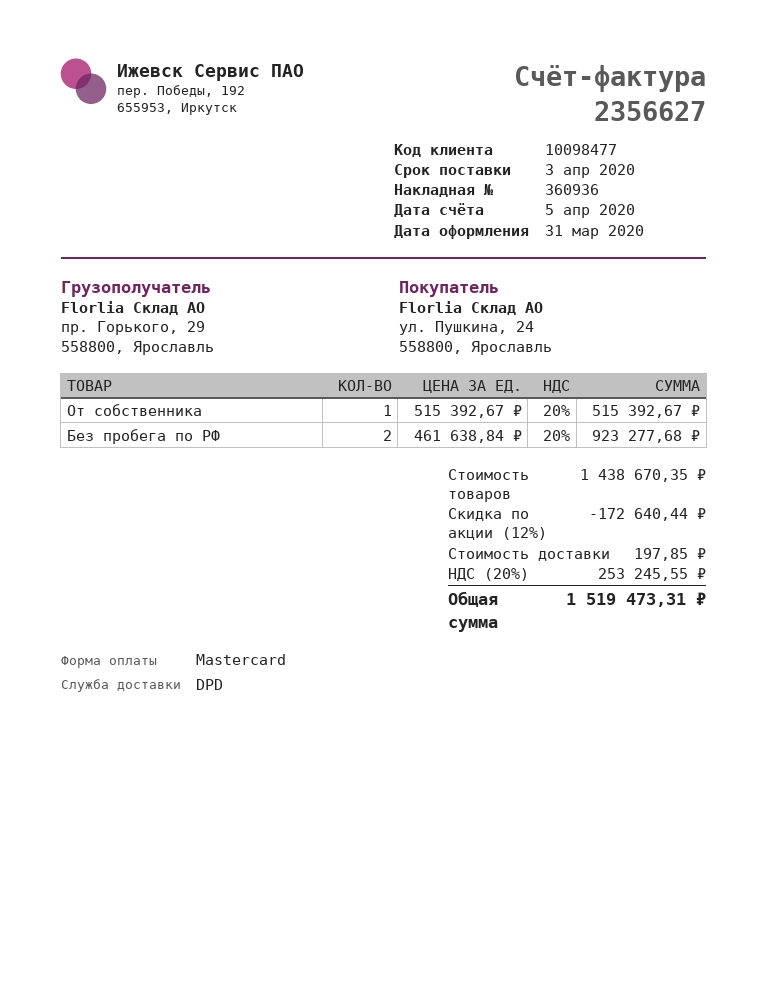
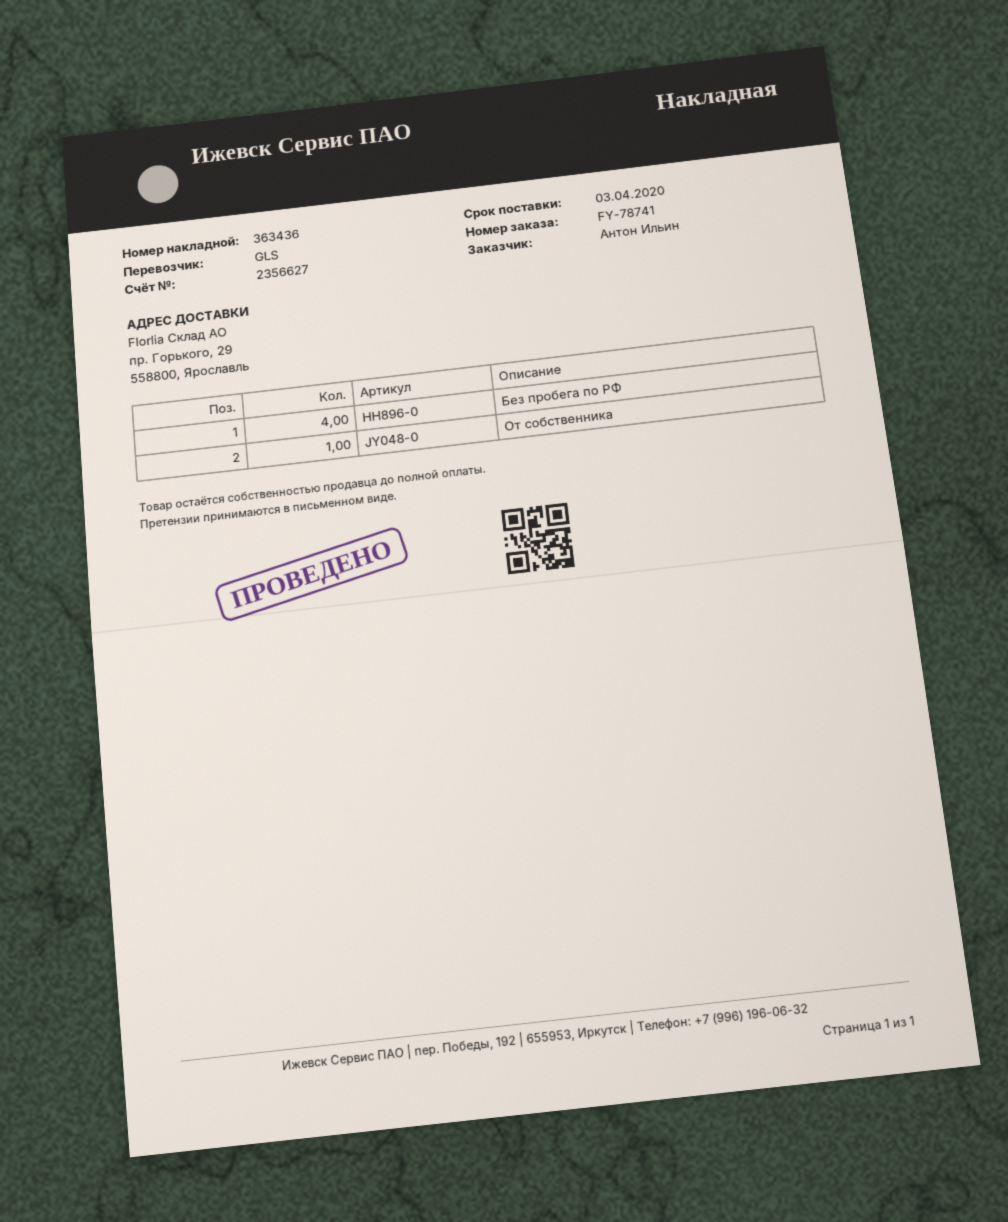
delivery note number: 360936 -> 363436
shipping method: DPD -> GLS
Без пробега по РФ: 2 -> 4

